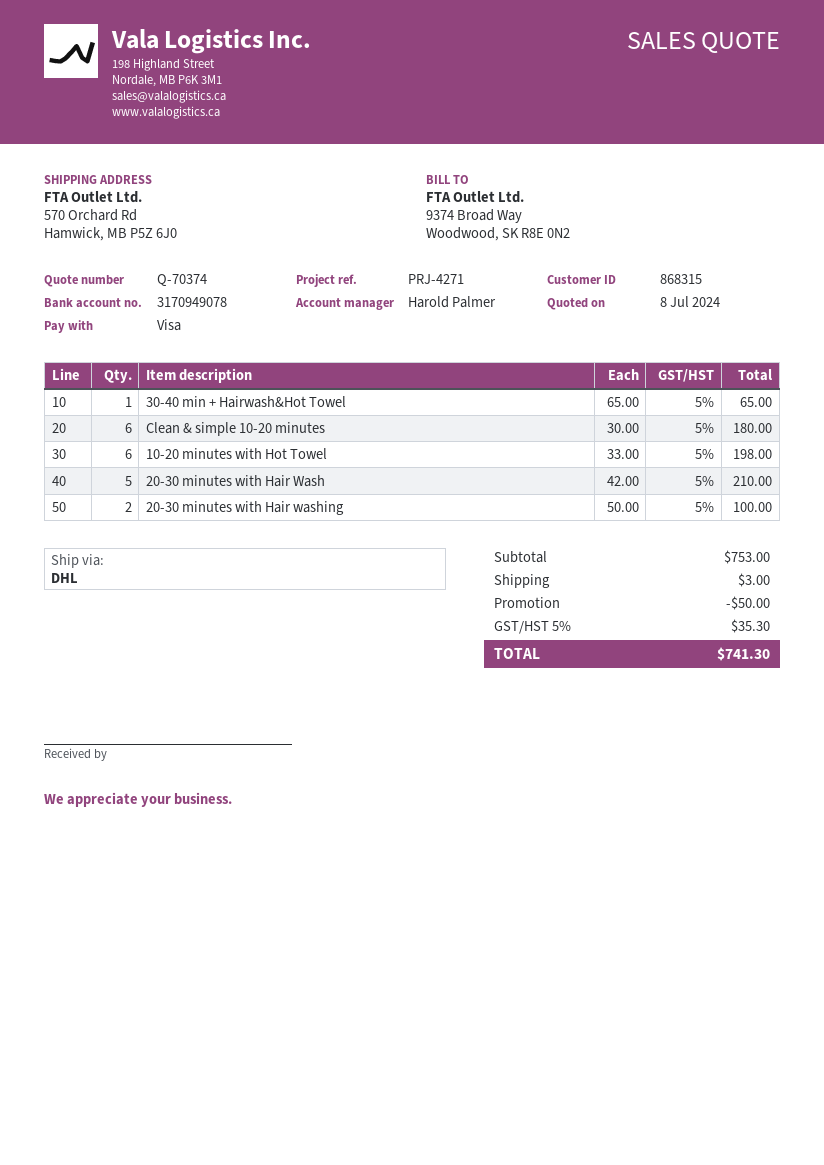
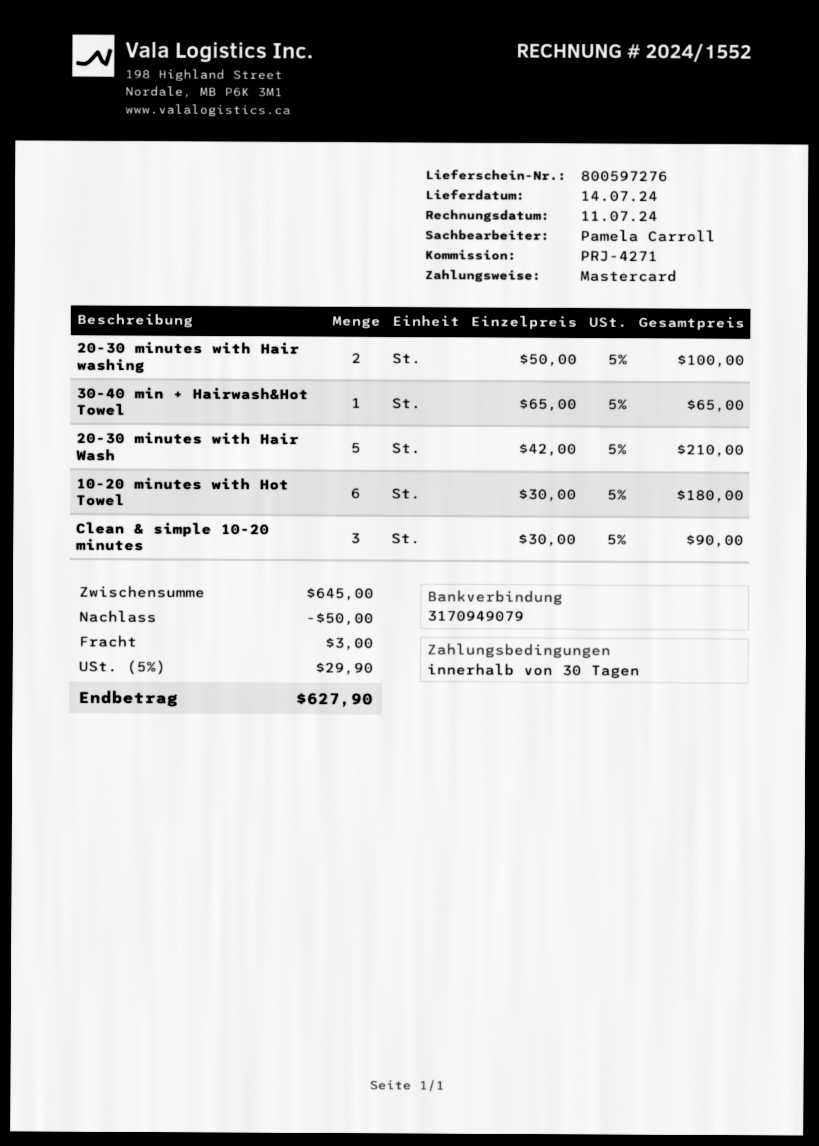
sales rep: Harold Palmer -> Pamela Carroll
payment method: Visa -> Mastercard
bank account: 3170949078 -> 3170949079
Clean & simple 10-20 minutes: 6 x 30.00 = 180.00 -> 3 x 30.00 = 90.00
10-20 minutes with Hot Towel: 6 x 33.00 = 198.00 -> 6 x 30.00 = 180.00
subtotal: 753.00 -> 645.00
tax: 5% = 35.30 -> 5% = 29.90
total: 741.30 -> 627.90

